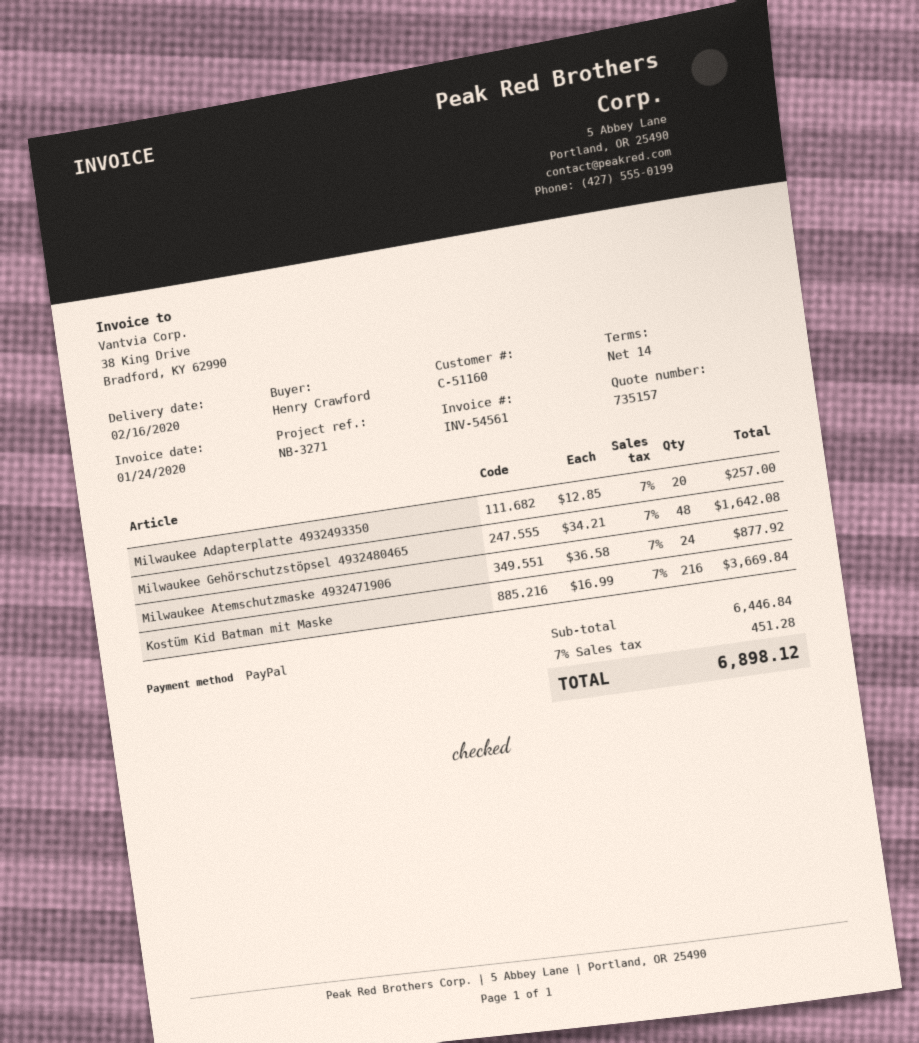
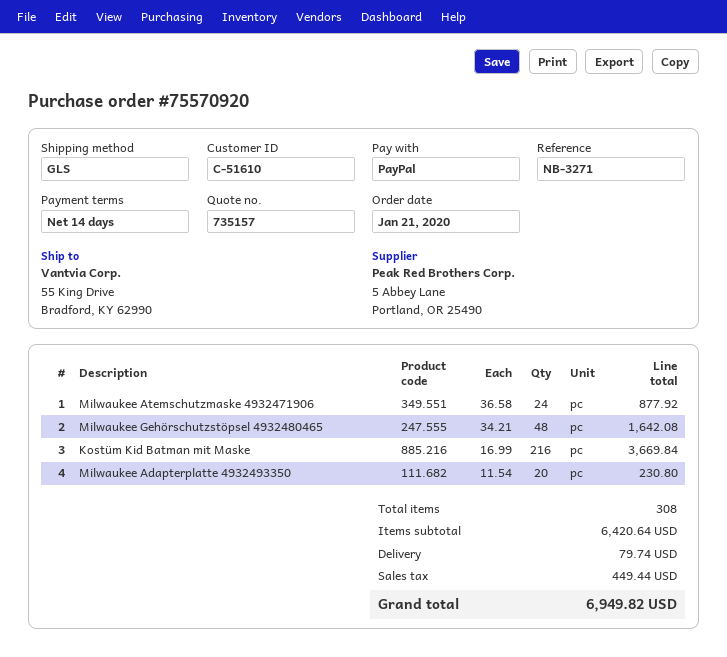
customer number: C-51160 -> C-51610
Milwaukee Adapterplatte 4932493350: 20 x 12.85 = 257.00 -> 20 x 11.54 = 230.80
subtotal: 6446.84 -> 6420.64
shipping: none -> 79.74
tax: 451.28 -> 449.44
total: 6898.12 -> 6949.82

